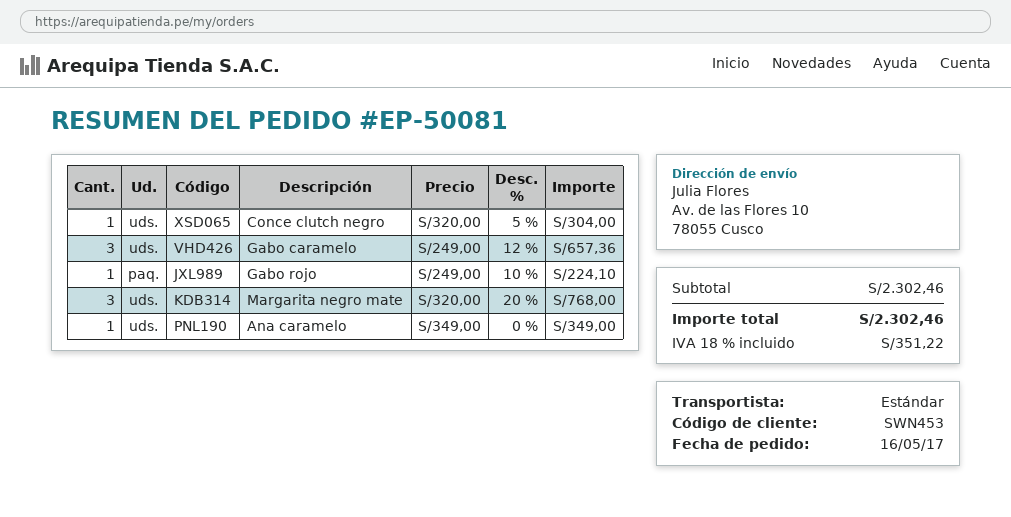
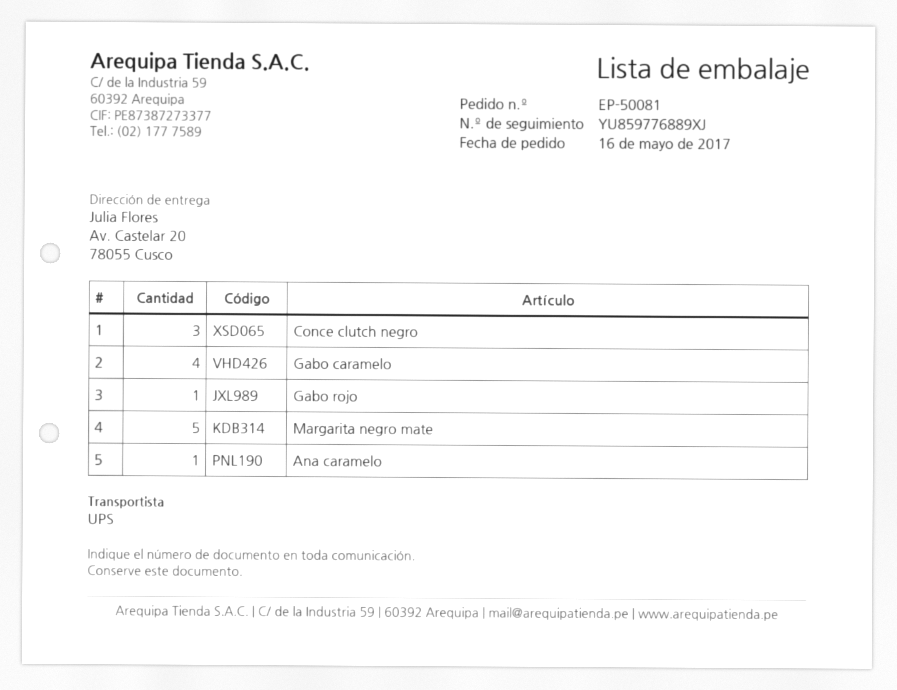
shipping method: standard -> UPS
ship to: Av. de las Flores 10, 78055 Cusco -> Av. Castelar 20, 78055 Cusco
Conce clutch negro: 1 -> 3
Gabo caramelo: 3 -> 4
Margarita negro mate: 3 -> 5

